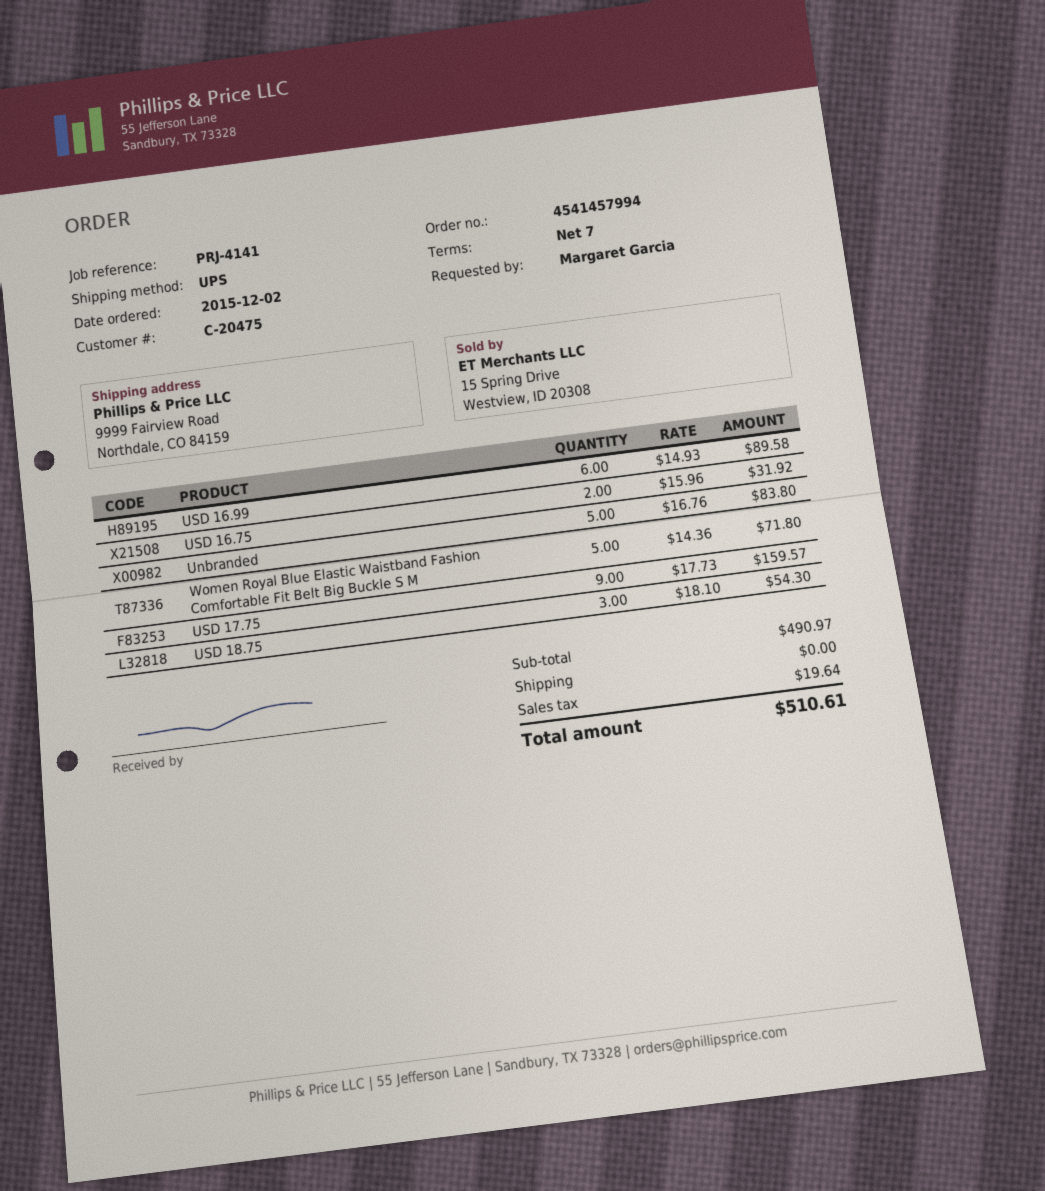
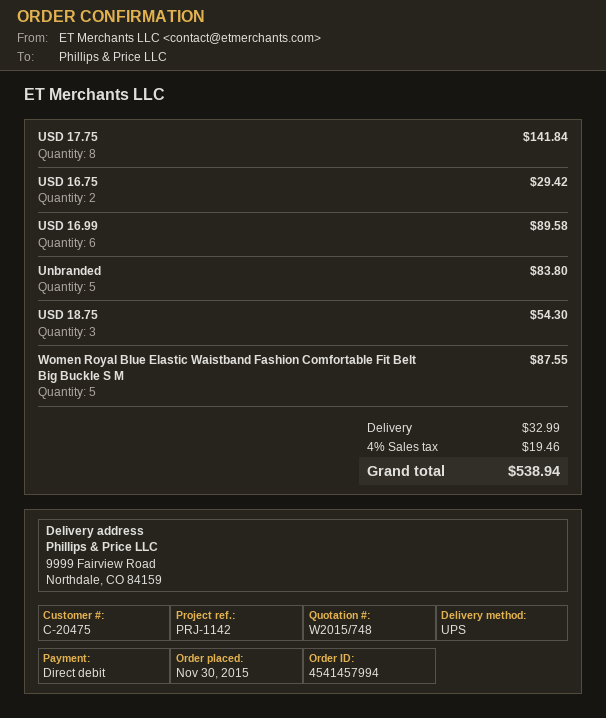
order date: 2015-12-02 -> 2015-11-30
reference: PRJ-4141 -> PRJ-1142
USD 16.75: 2 for 31.92 -> 2 for 29.42
Women Royal Blue Elastic Waistband Fashion Comfortable Fit Belt Big Buckle S M: 5 for 71.80 -> 5 for 87.55
USD 17.75: 9 for 159.57 -> 8 for 141.84
shipping: 0.00 -> 32.99
tax: 19.64 -> 19.46
total: 510.61 -> 538.94

